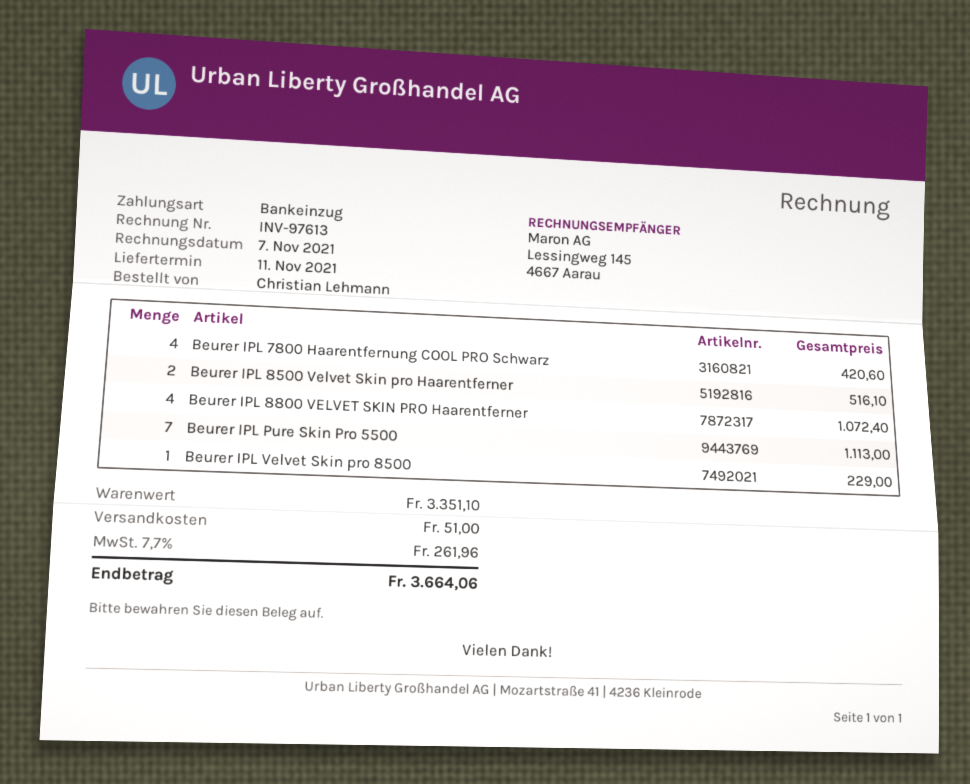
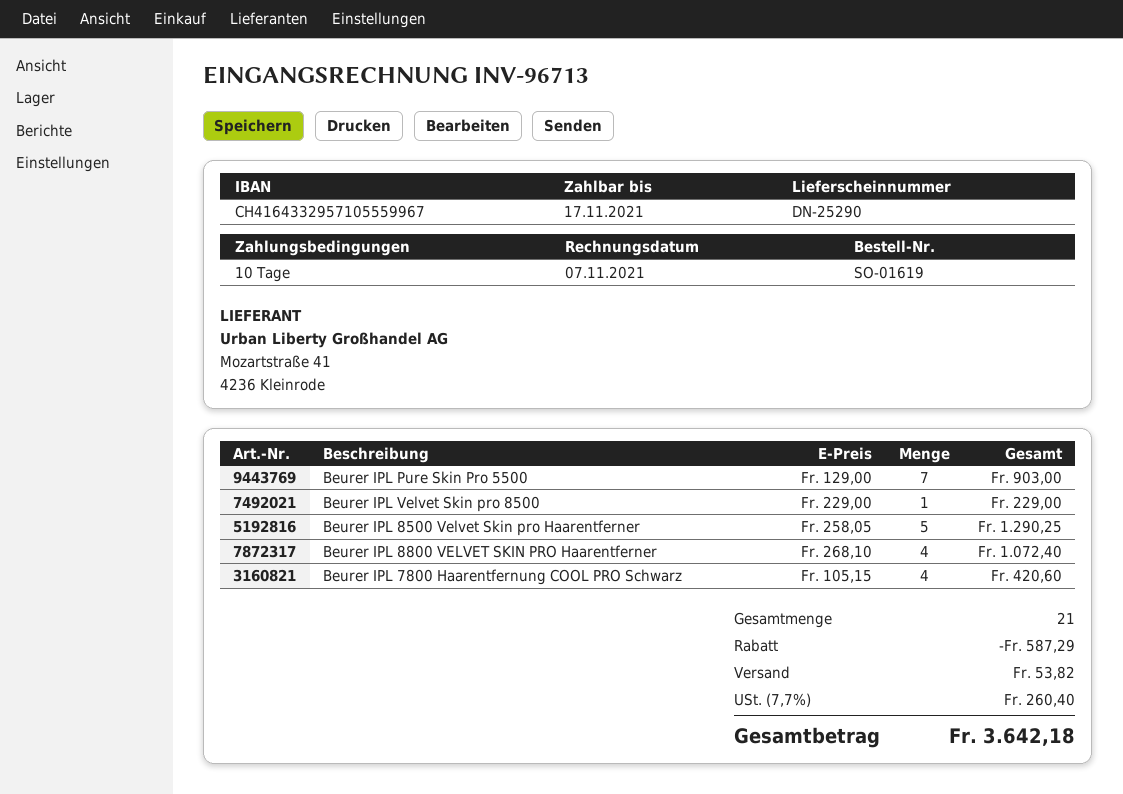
invoice number: INV-97613 -> INV-96713
Beurer IPL 8500 Velvet Skin pro Haarentferner: 2 for 516.10 -> 5 for 1290.25
Beurer IPL Pure Skin Pro 5500: 7 for 1113.00 -> 7 for 903.00
discount: none -> 587.29
shipping: 51.00 -> 53.82
tax: 7.7% = 261.96 -> 7.7% = 260.40
total: 3664.06 -> 3642.18

